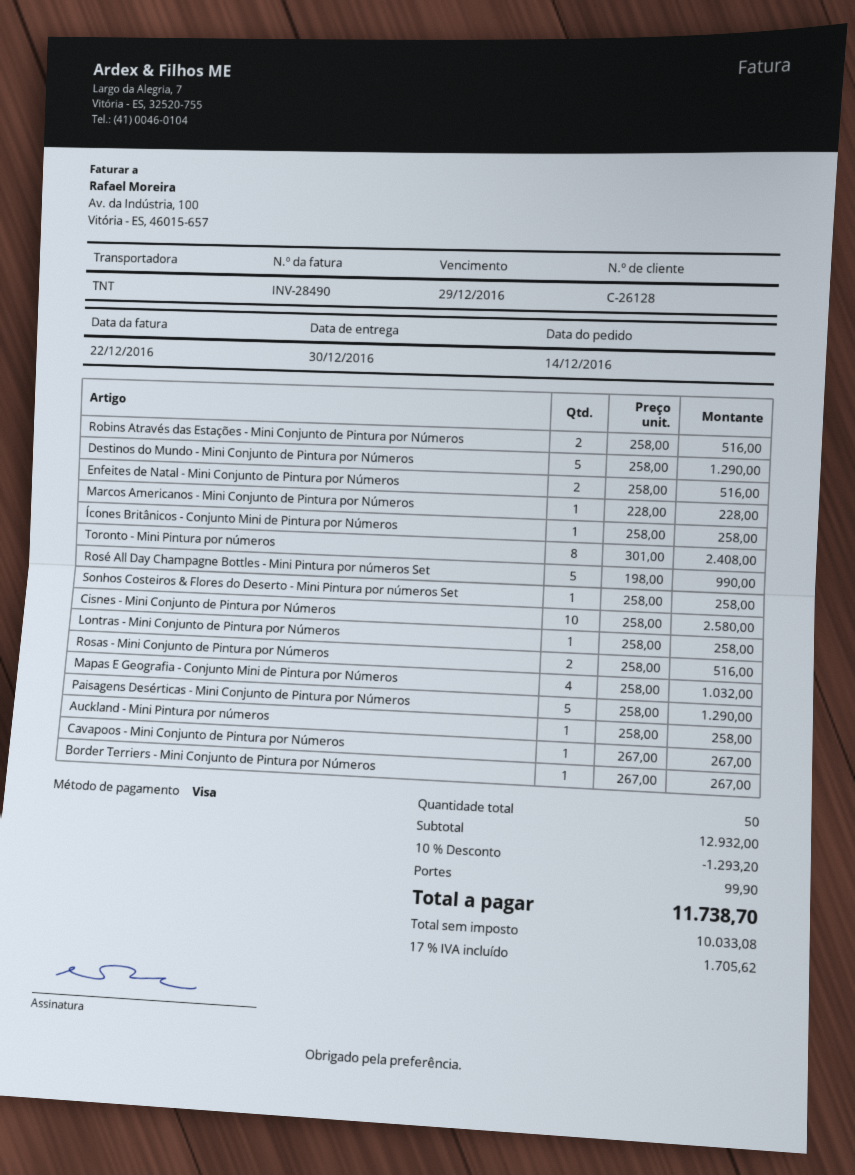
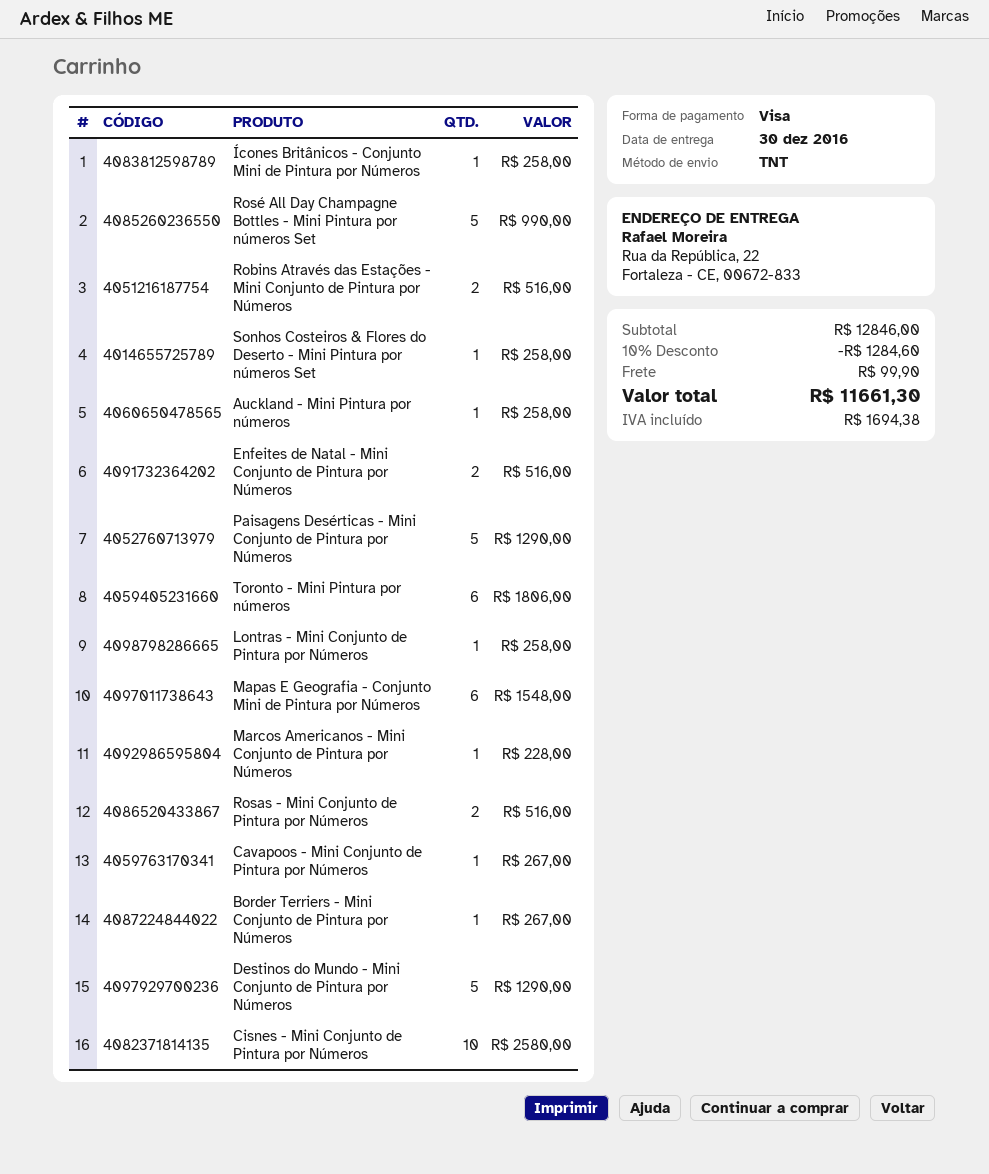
Toronto - Mini Pintura por números: 8 for 2408.00 -> 6 for 1806.00
Mapas E Geografia - Conjunto Mini de Pintura por Números: 4 for 1032.00 -> 6 for 1548.00
subtotal: 12932.00 -> 12846.00
discount: 10% = 1293.20 -> 10% = 1284.60
tax: 1705.62 -> 1694.38
total: 11738.70 -> 11661.30

